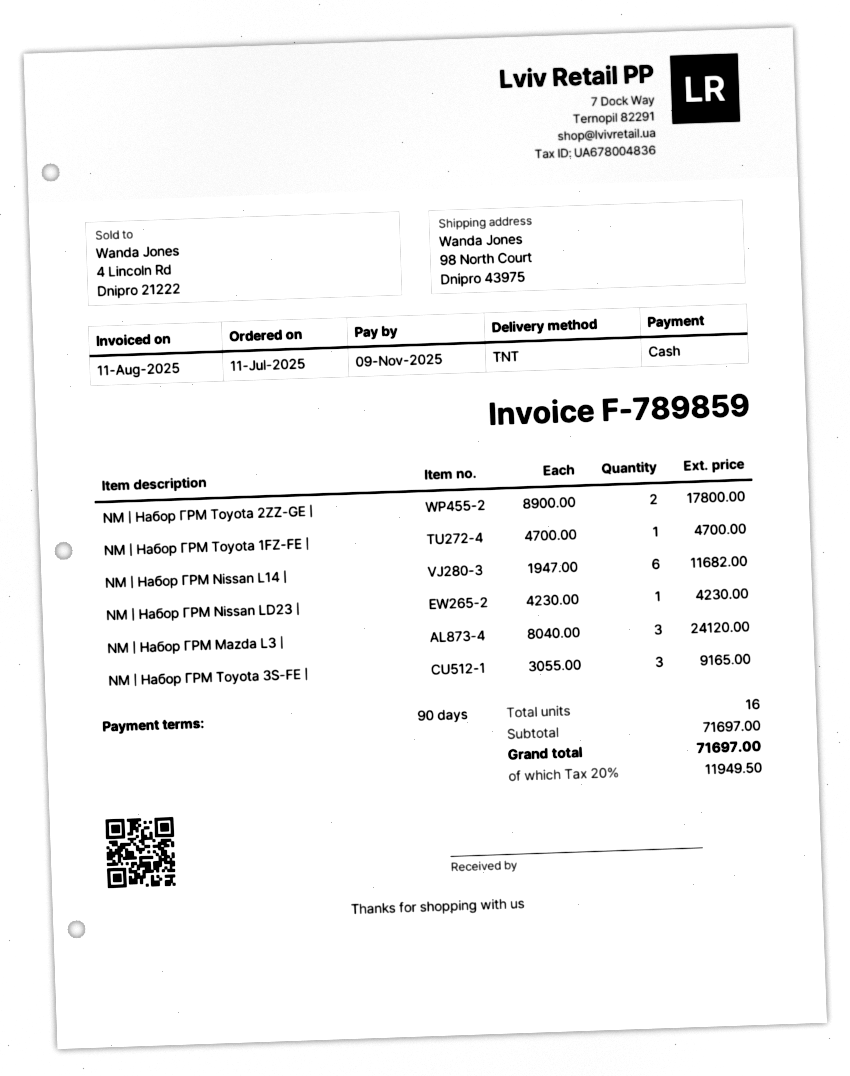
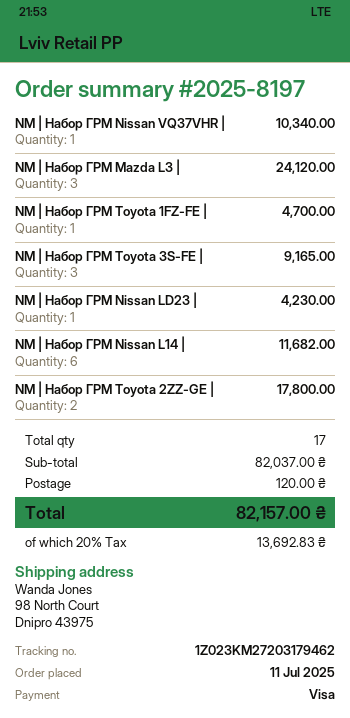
payment method: cash -> Visa
NM | Набор ГРМ Nissan VQ37VHR |: none -> 1 for 10340.00
total quantity: 16 -> 17
subtotal: 71697.00 -> 82037.00
shipping: none -> 120.00
tax: 20% = 11949.50 -> 20% = 13692.83
total: 71697.00 -> 82157.00

